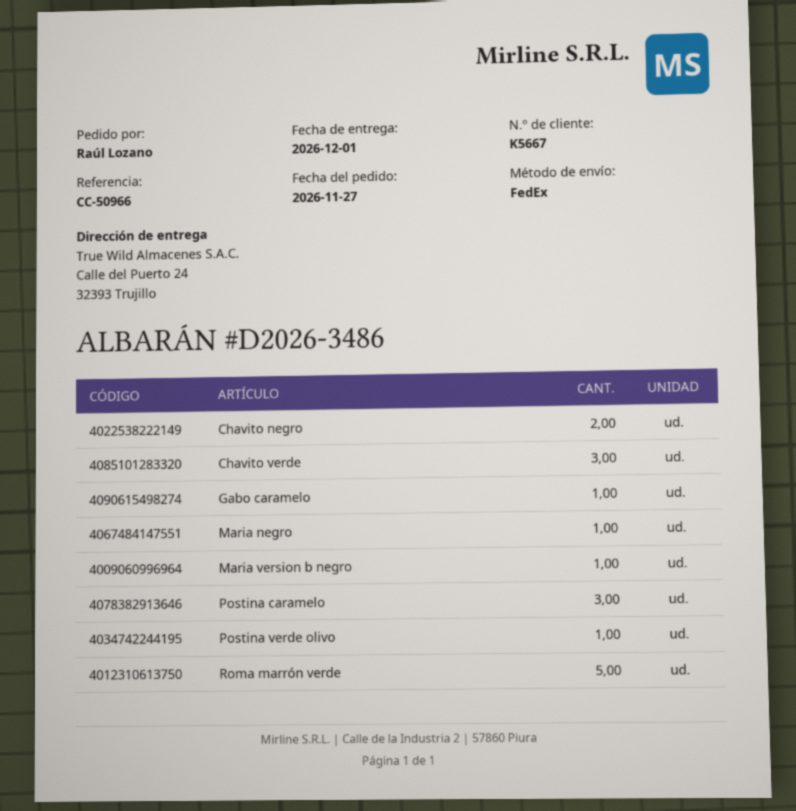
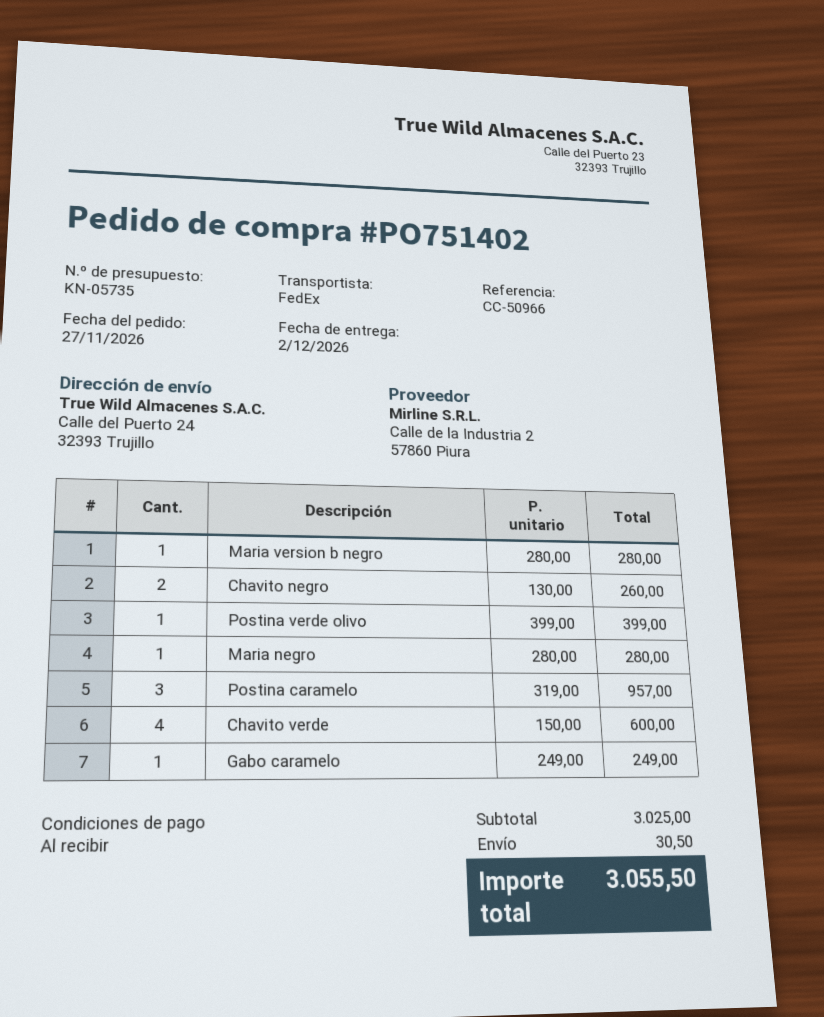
delivery date: 2026-12-01 -> 2026-12-02
Chavito verde: 3 -> 4
Roma marrón verde: 5 -> none

